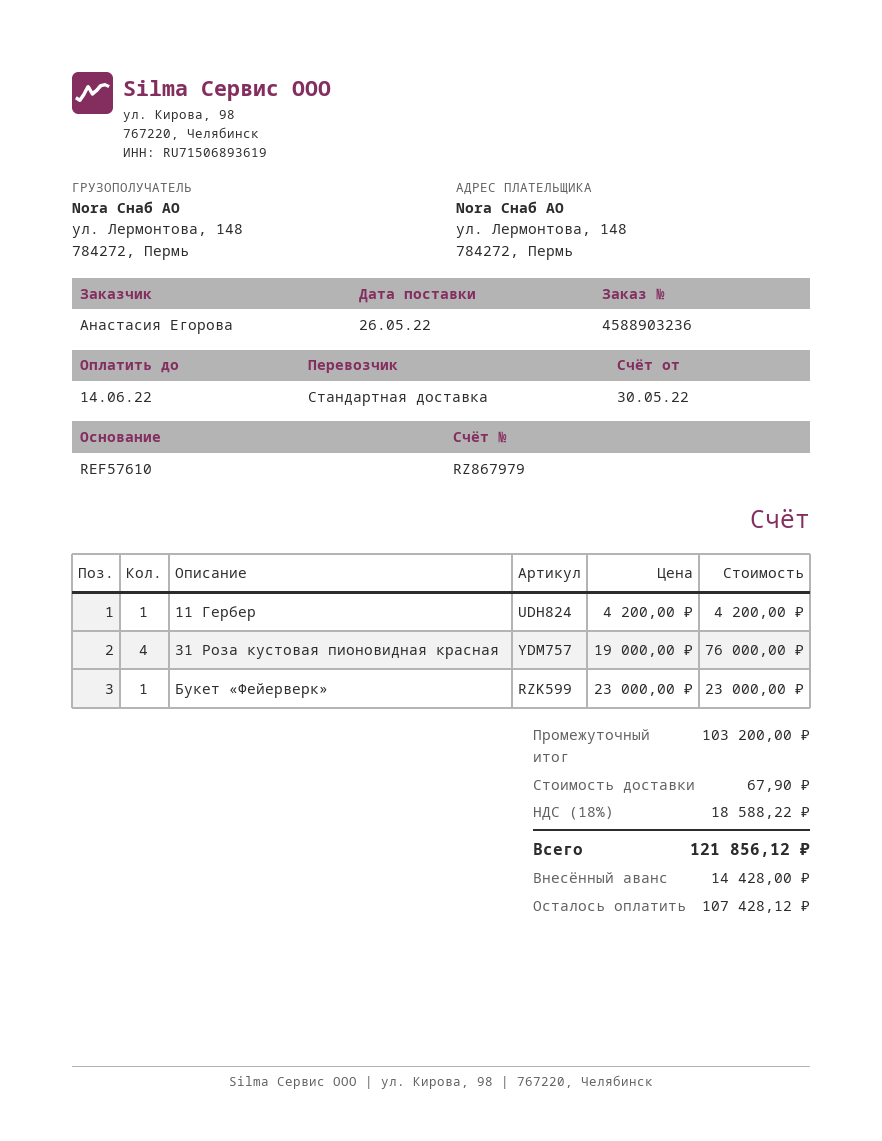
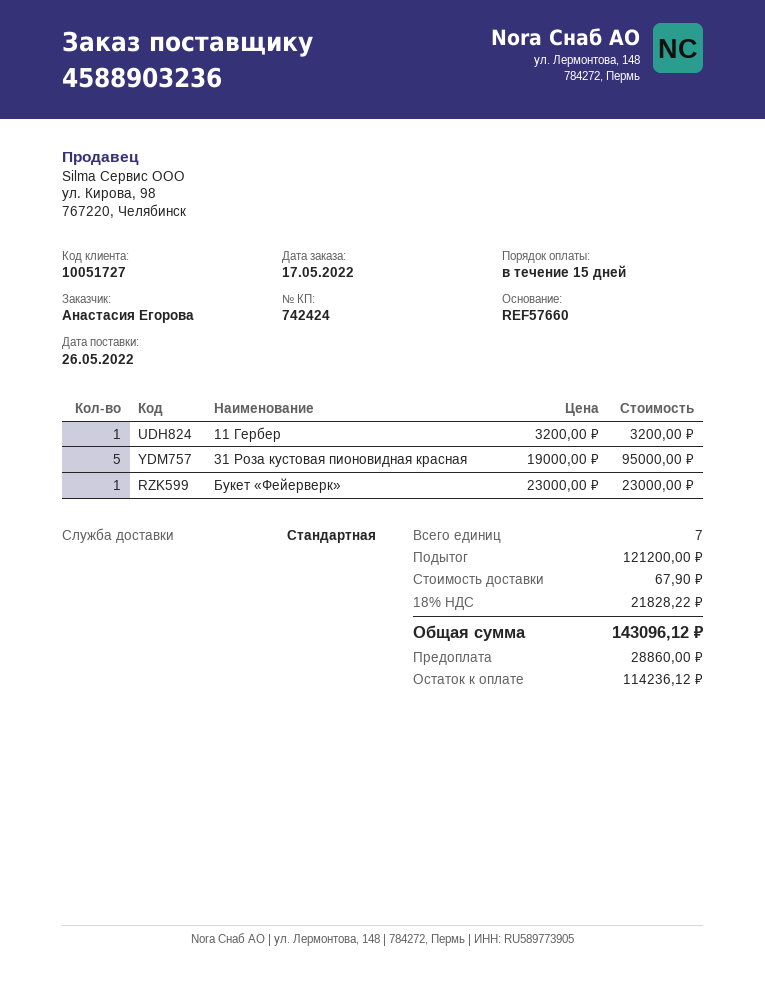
reference: REF57610 -> REF57660
11 Гербер: 1 x 4200.00 = 4200.00 -> 1 x 3200.00 = 3200.00
31 Роза кустовая пионовидная красная: 4 x 19000.00 = 76000.00 -> 5 x 19000.00 = 95000.00
subtotal: 103200.00 -> 121200.00
tax: 18% = 18588.22 -> 18% = 21828.22
total: 121856.12 -> 143096.12
deposit: 14428.00 -> 28860.00
balance: 107428.12 -> 114236.12

